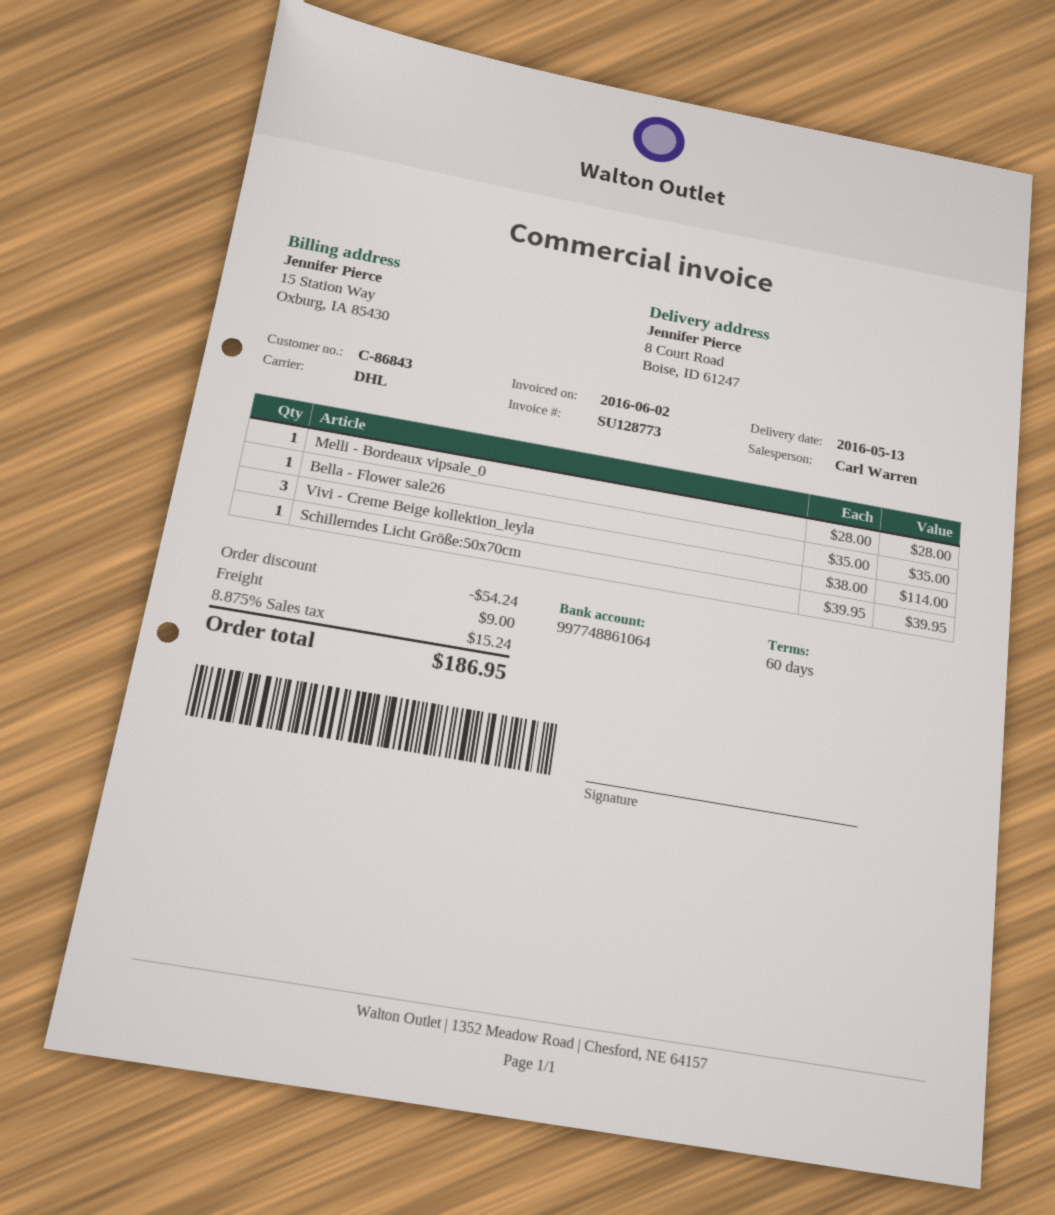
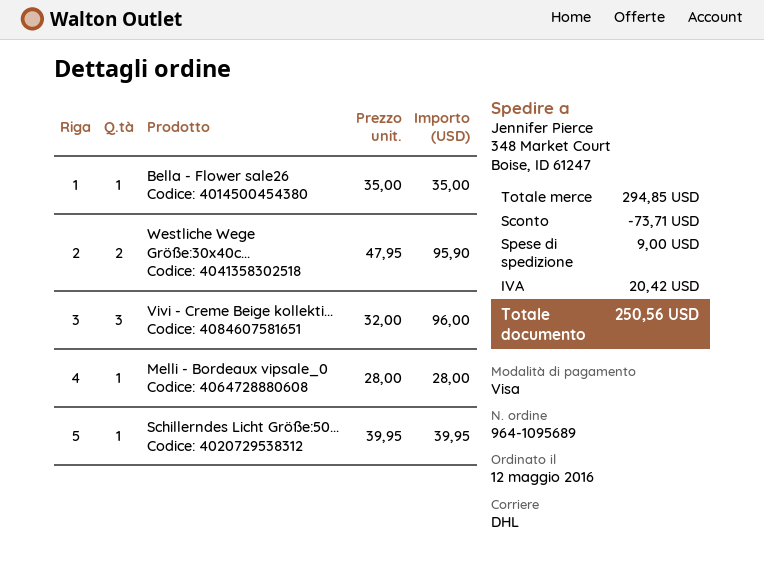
ship to: 8 Court Road, Boise, ID 61247 -> 348 Market Court, Boise, ID 61247
Vivi - Creme Beige kollektion_leyla: 3 x 38.00 = 114.00 -> 3 x 32.00 = 96.00
Westliche Wege Größe:30x40c...: none -> 2 x 47.95 = 95.90
discount: 54.24 -> 73.71
tax: 15.24 -> 20.42
total: 186.95 -> 250.56

